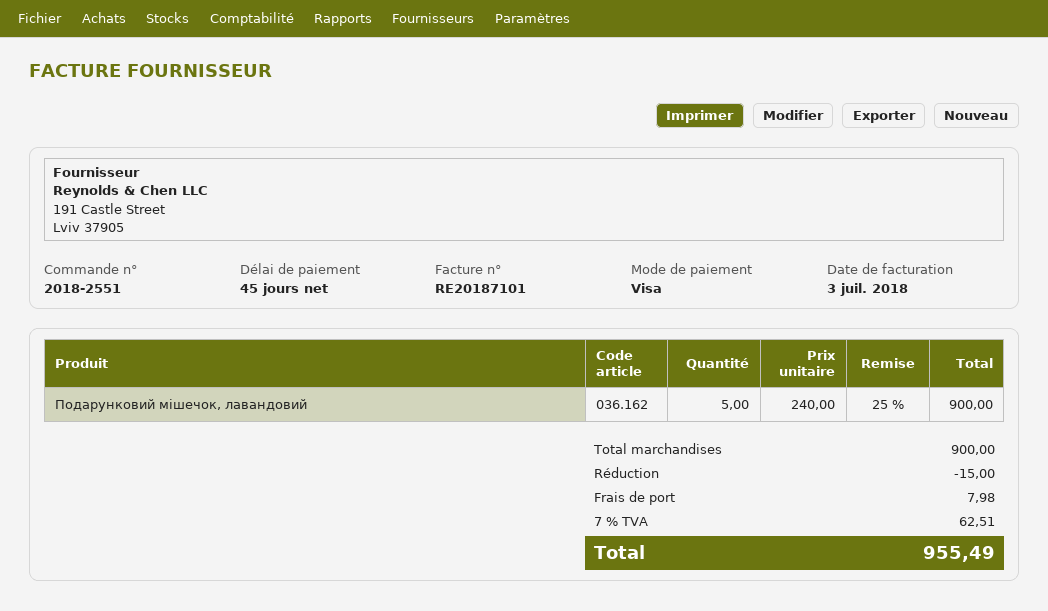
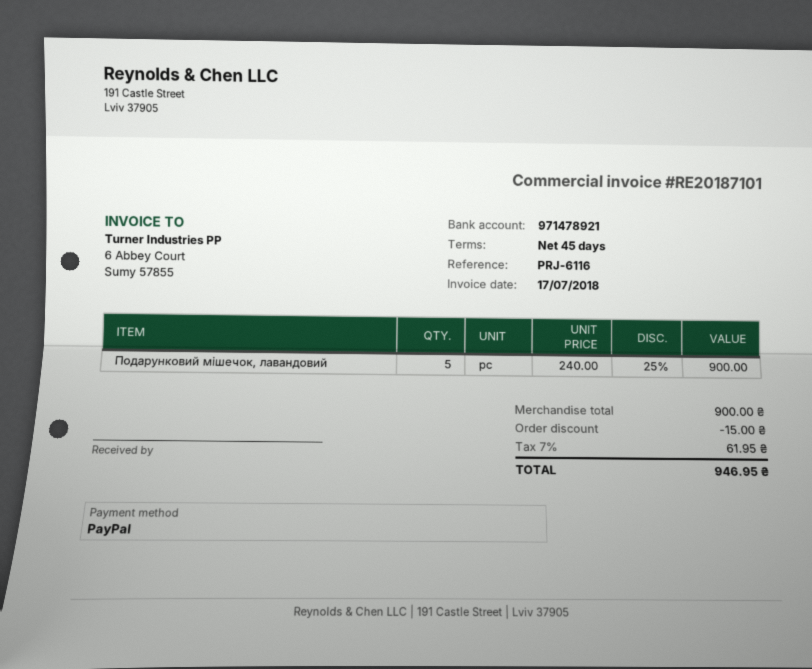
invoice date: 2018-07-03 -> 2018-07-17
payment method: Visa -> PayPal
shipping: 7.98 -> none
tax: 7% = 62.51 -> 7% = 61.95
total: 955.49 -> 946.95

